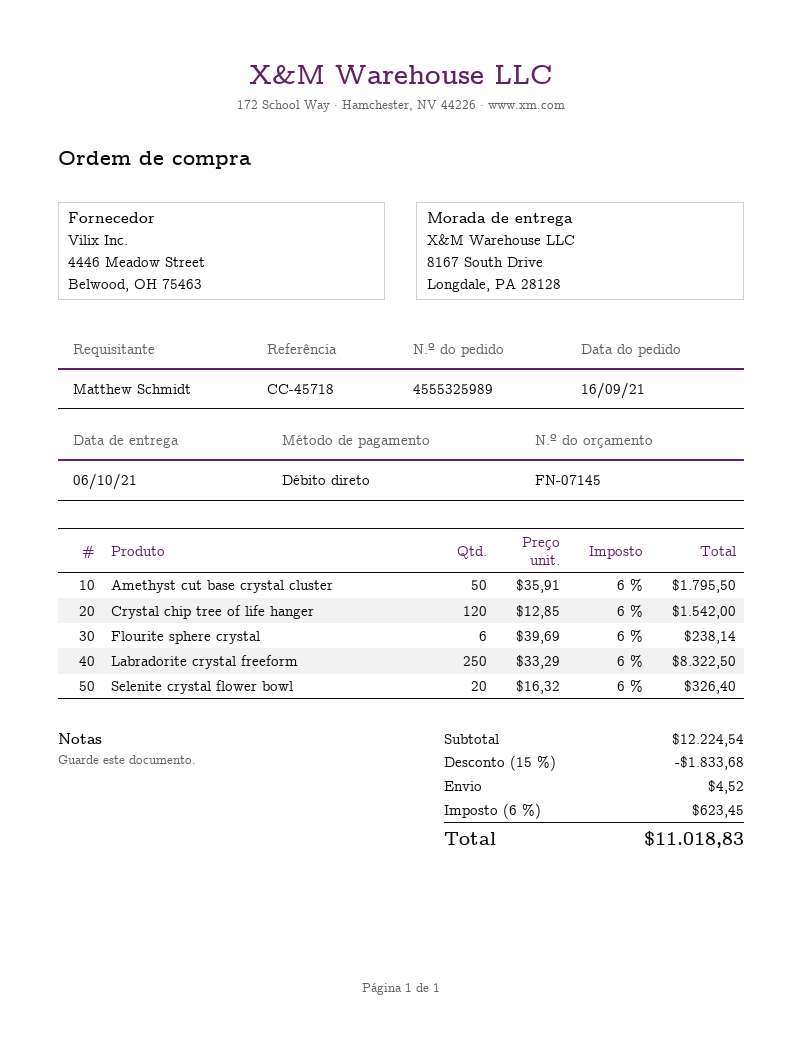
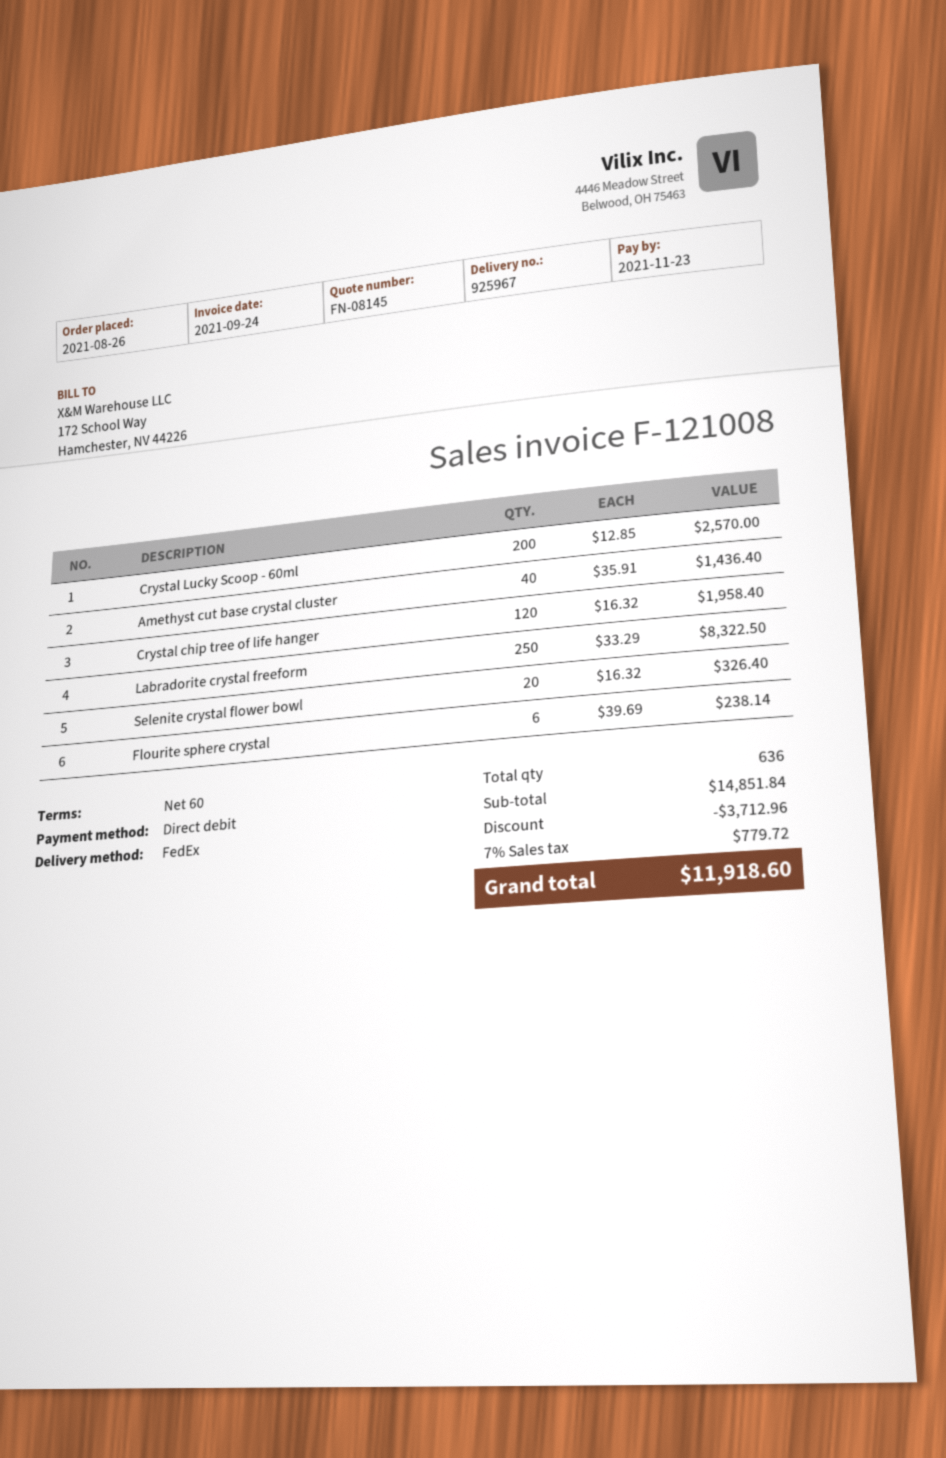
quote number: FN-07145 -> FN-08145
order date: 2021-09-16 -> 2021-08-26
Amethyst cut base crystal cluster: 50 x 35.91 = 1795.50 -> 40 x 35.91 = 1436.40
Crystal chip tree of life hanger: 120 x 12.85 = 1542.00 -> 120 x 16.32 = 1958.40
Crystal Lucky Scoop - 60ml: none -> 200 x 12.85 = 2570.00
subtotal: 12224.54 -> 14851.84
discount: 1833.68 -> 3712.96
shipping: 4.52 -> none
tax: 6% = 623.45 -> 7% = 779.72
total: 11018.83 -> 11918.60

